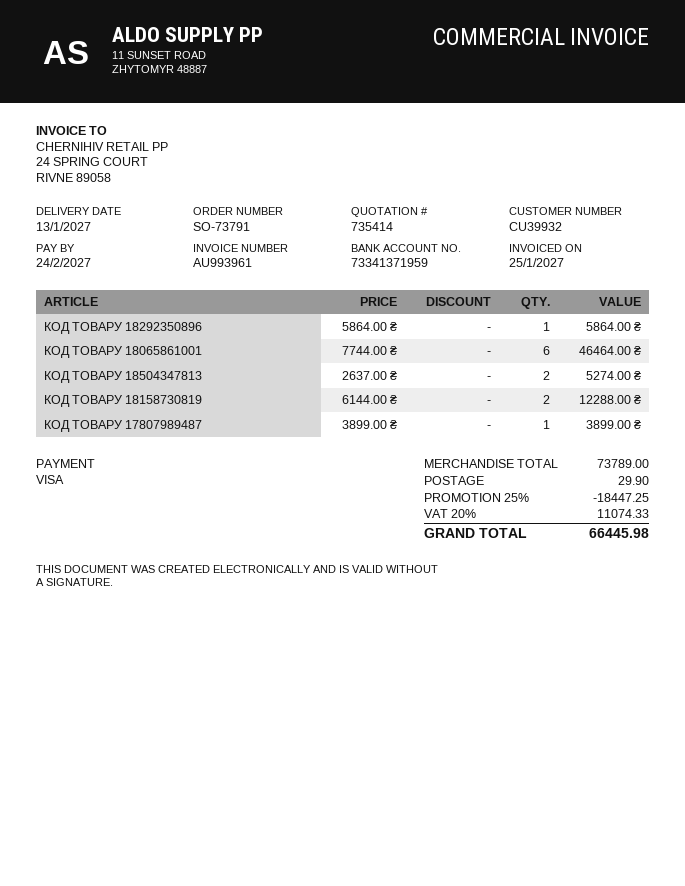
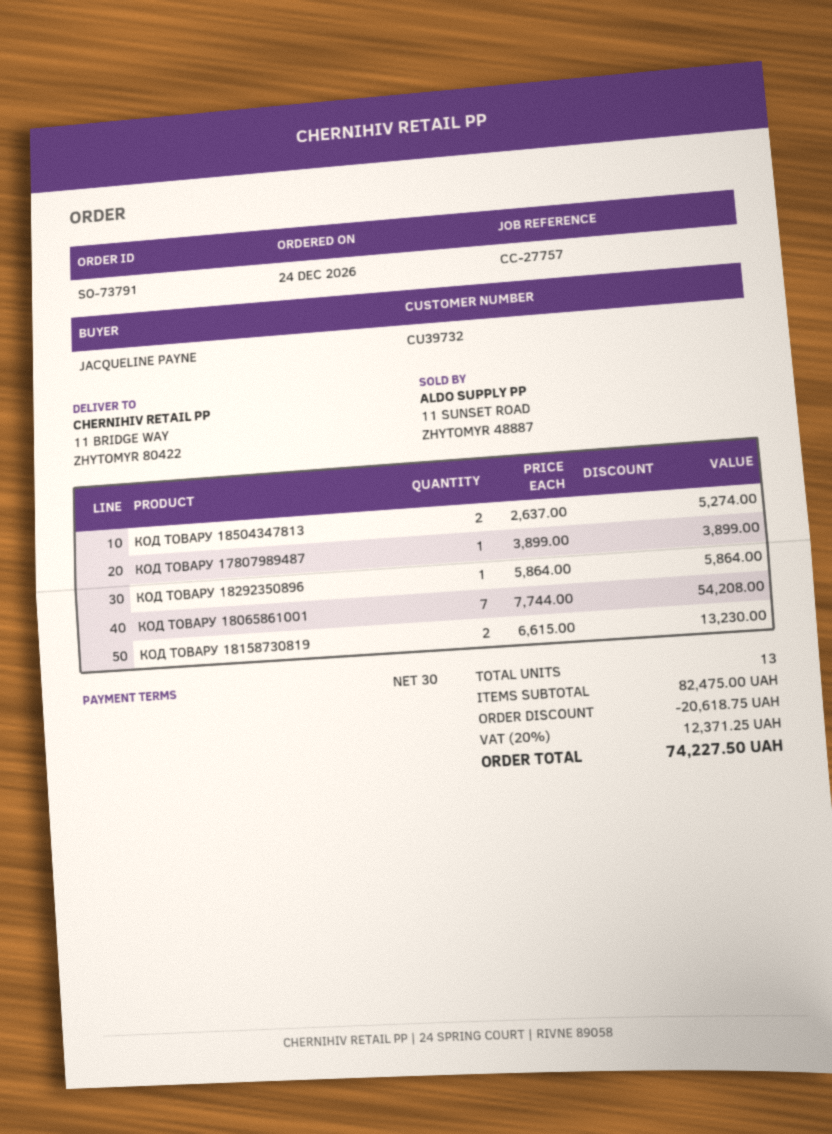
customer number: CU39932 -> CU39732
КОД ТОВАРУ 18065861001: 6 x 7744.00 = 46464.00 -> 7 x 7744.00 = 54208.00
КОД ТОВАРУ 18158730819: 2 x 6144.00 = 12288.00 -> 2 x 6615.00 = 13230.00
subtotal: 73789.00 -> 82475.00
discount: 18447.25 -> 20618.75
shipping: 29.90 -> none
tax: 20% = 11074.33 -> 20% = 12371.25
total: 66445.98 -> 74227.50

